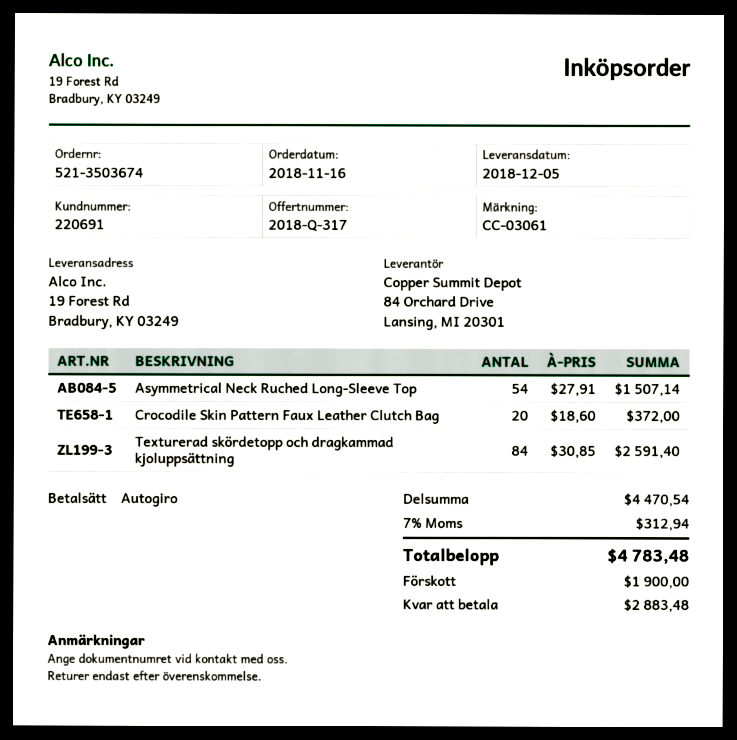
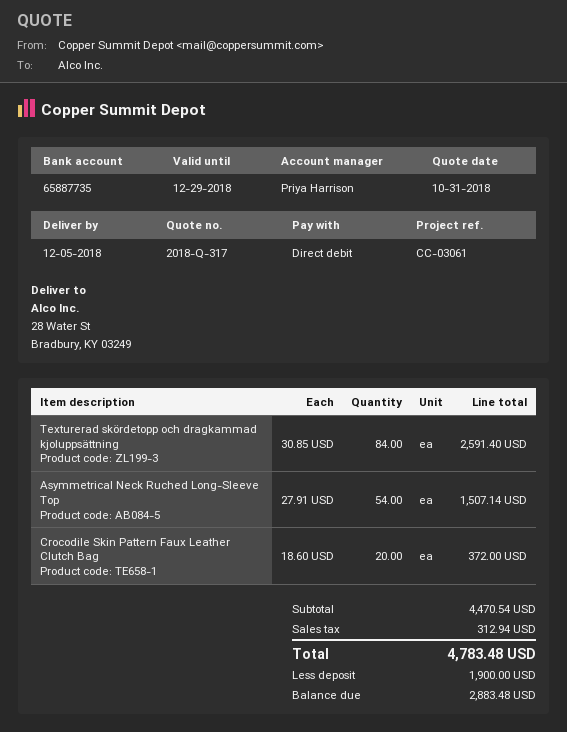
ship to: 19 Forest Rd, Bradbury, KY 03249 -> 28 Water St, Bradbury, KY 03249

